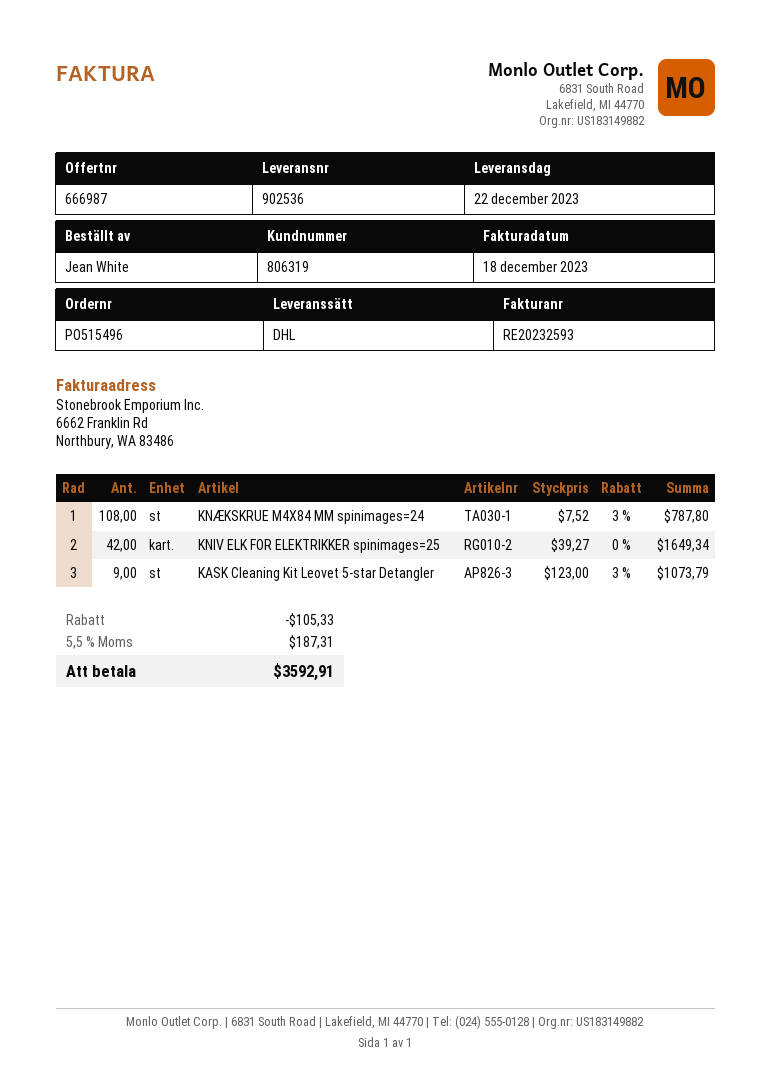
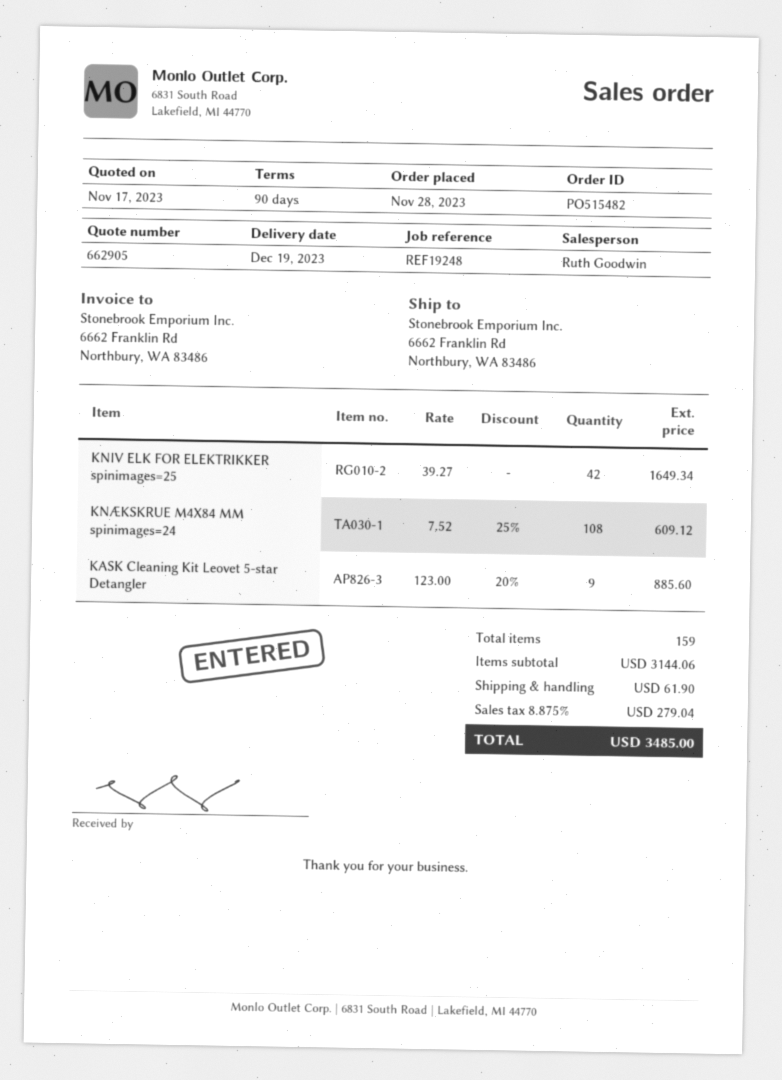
quote number: 666987 -> 662905
order number: PO515496 -> PO515482
delivery date: 2023-12-22 -> 2023-12-19
KNÆKSKRUE M4X84 MM spinimages=24: 108 x 7.52 - 3% = 787.80 -> 108 x 7.52 - 25% = 609.12
KASK Cleaning Kit Leovet 5-star Detangler: 9 x 123.00 - 3% = 1073.79 -> 9 x 123.00 - 20% = 885.60
discount: 105.33 -> none
shipping: none -> 61.90
tax: 5.5% = 187.31 -> 8.875% = 279.04
total: 3592.91 -> 3485.00

